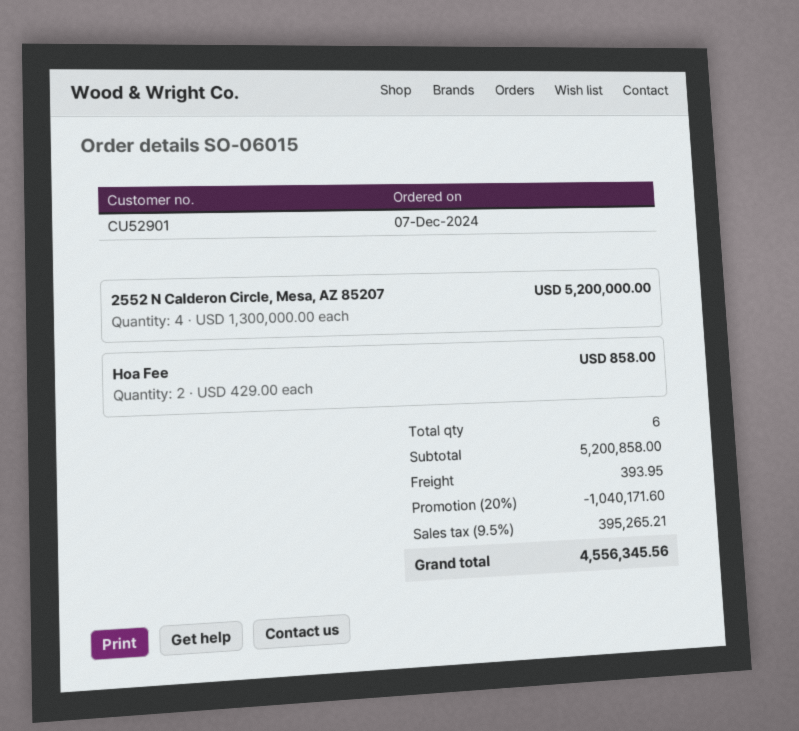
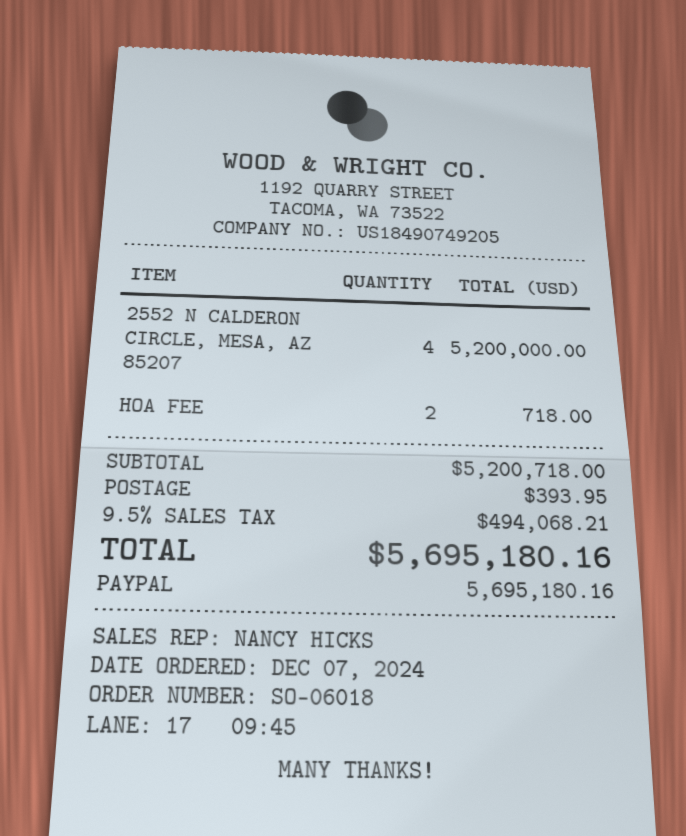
order number: SO-06015 -> SO-06018
Hoa Fee: 2 for 858.00 -> 2 for 718.00
subtotal: 5200858.00 -> 5200718.00
discount: 20% = 1040171.60 -> none
tax: 9.5% = 395265.21 -> 9.5% = 494068.21
total: 4556345.56 -> 5695180.16

